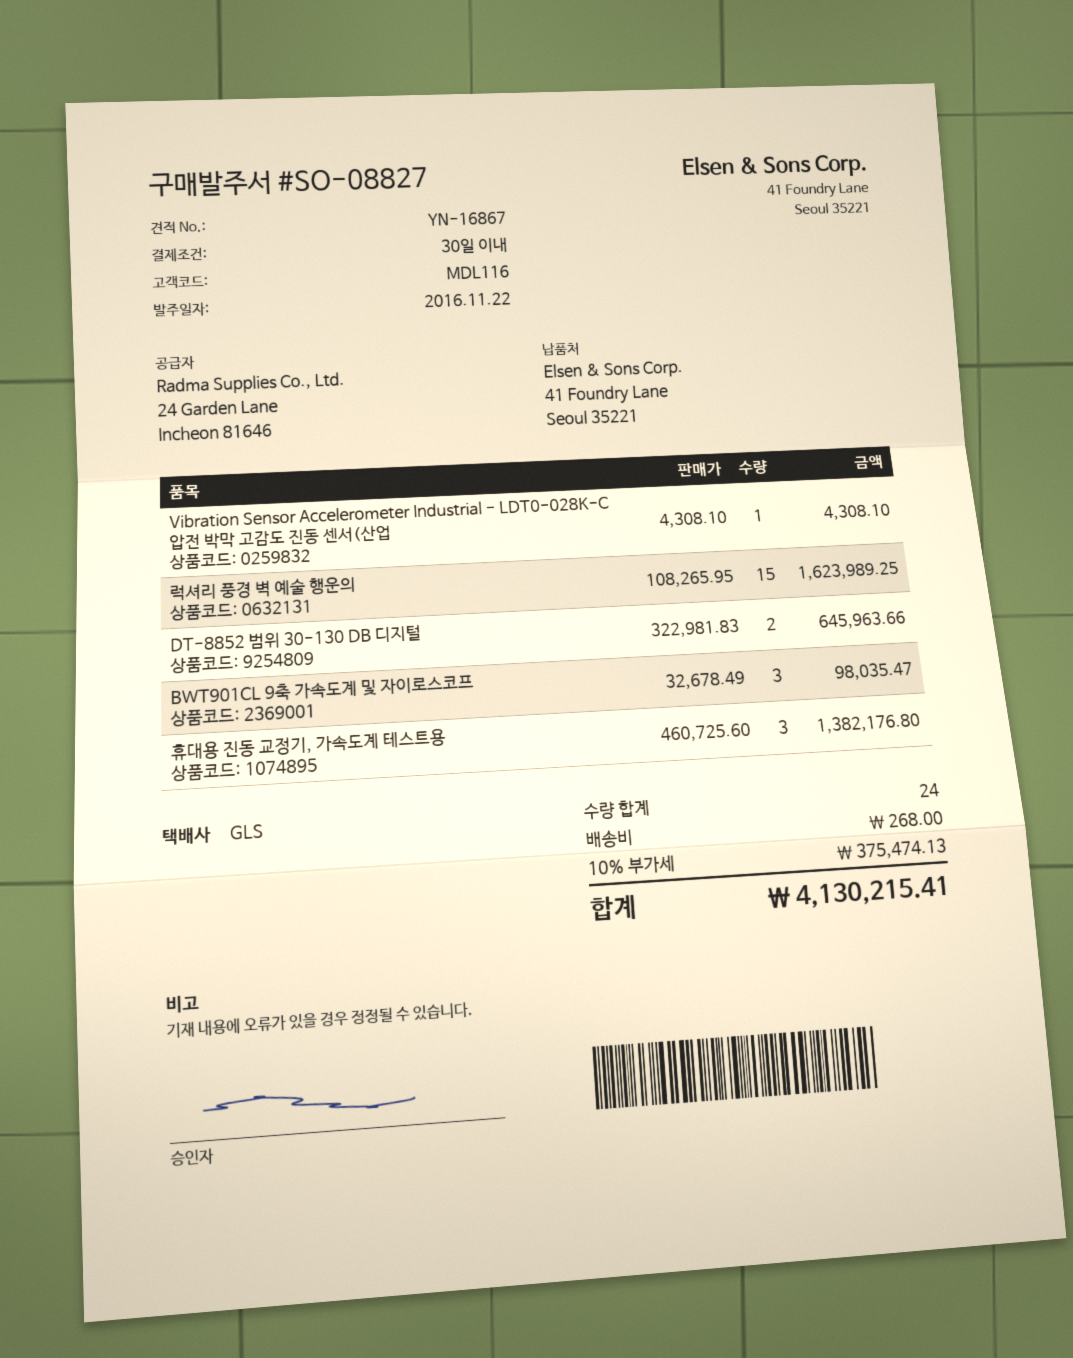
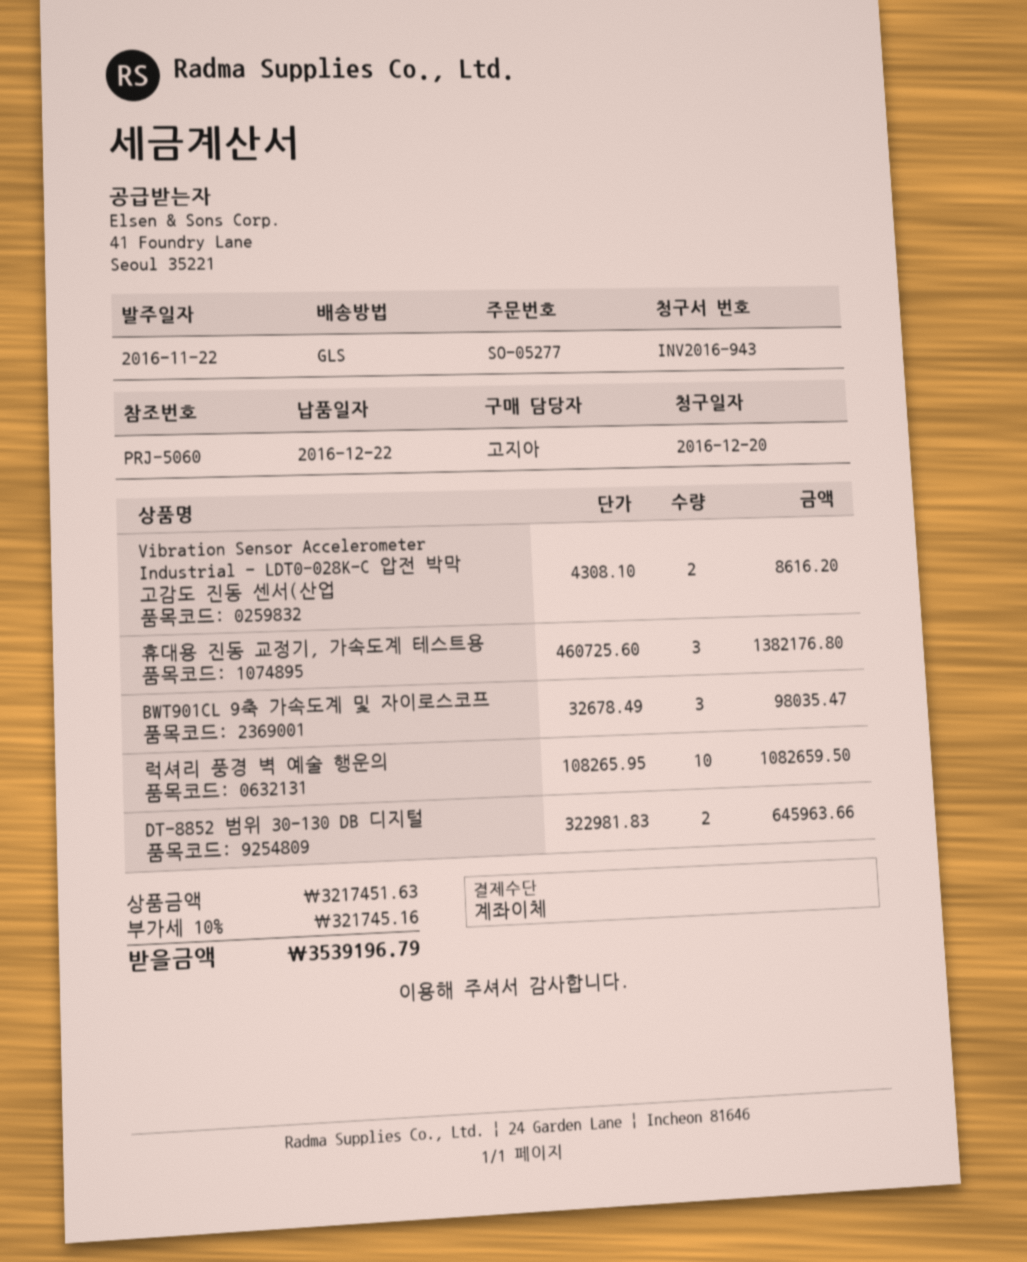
order number: SO-08827 -> SO-05277
Vibration Sensor Accelerometer Industrial - LDT0-028K-C 압전 박막 고감도 진동 센서(산업: 1 x 4308.10 = 4308.10 -> 2 x 4308.10 = 8616.20
럭셔리 풍경 벽 예술 행운의: 15 x 108265.95 = 1623989.25 -> 10 x 108265.95 = 1082659.50
shipping: 268.00 -> none
tax: 10% = 375474.13 -> 10% = 321745.16
total: 4130215.41 -> 3539196.79

